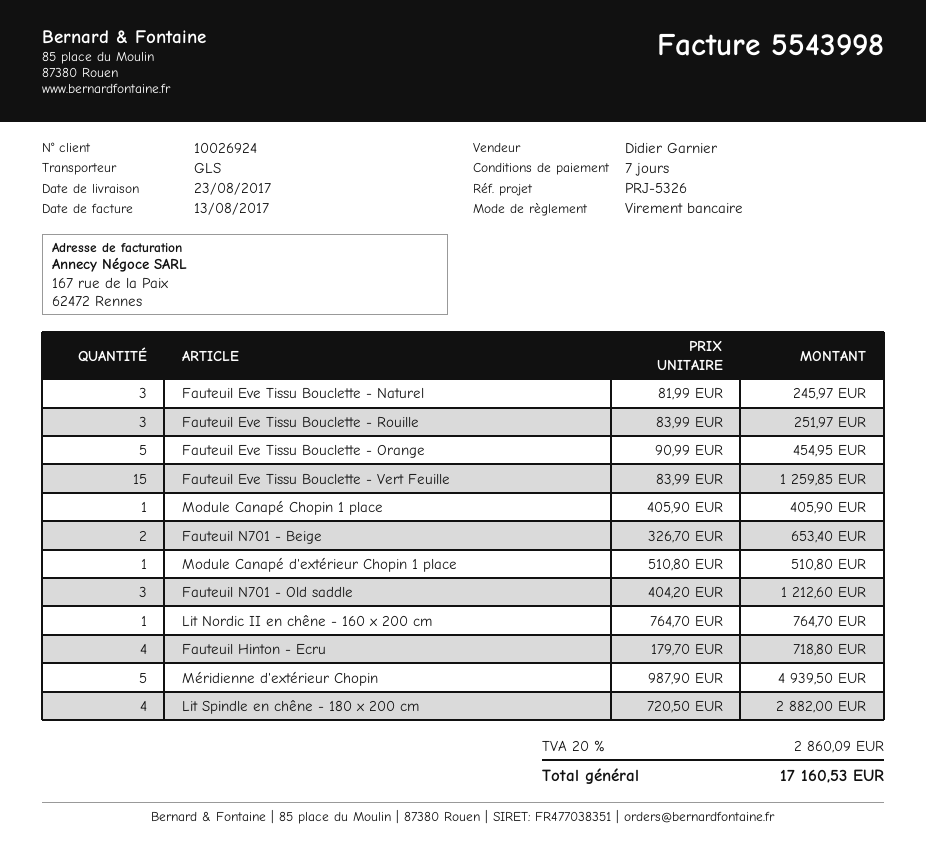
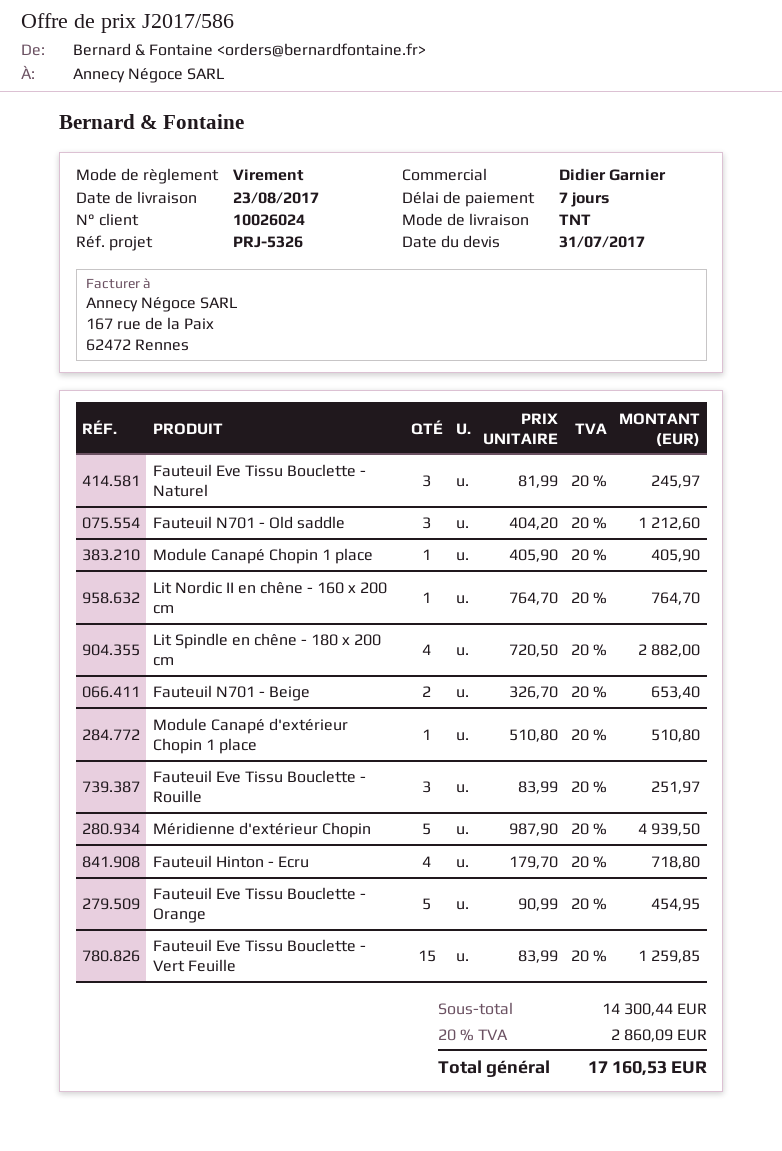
customer number: 10026924 -> 10026024
shipping method: GLS -> TNT

